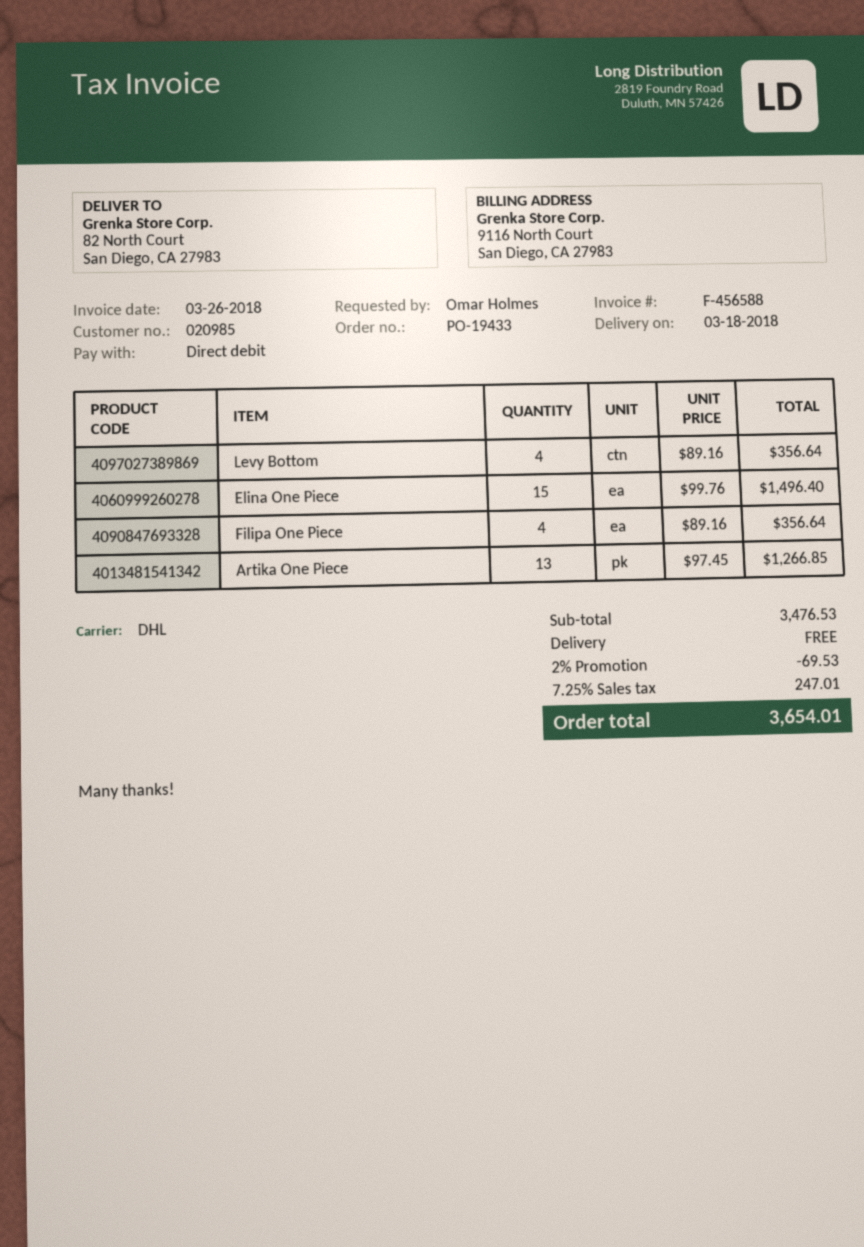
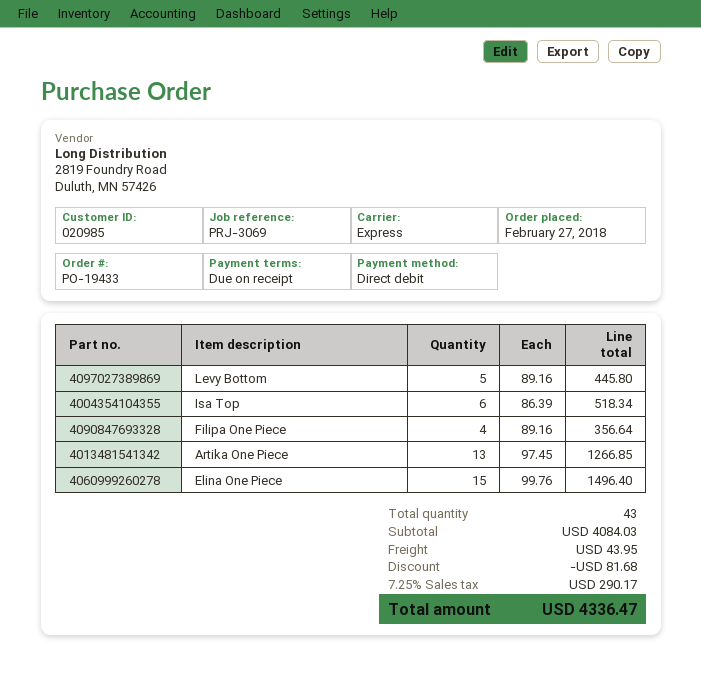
shipping method: DHL -> express
Levy Bottom: 4 x 89.16 = 356.64 -> 5 x 89.16 = 445.80
Isa Top: none -> 6 x 86.39 = 518.34
subtotal: 3476.53 -> 4084.03
discount: 69.53 -> 81.68
shipping: 0.00 -> 43.95
tax: 7.25% = 247.01 -> 7.25% = 290.17
total: 3654.01 -> 4336.47

